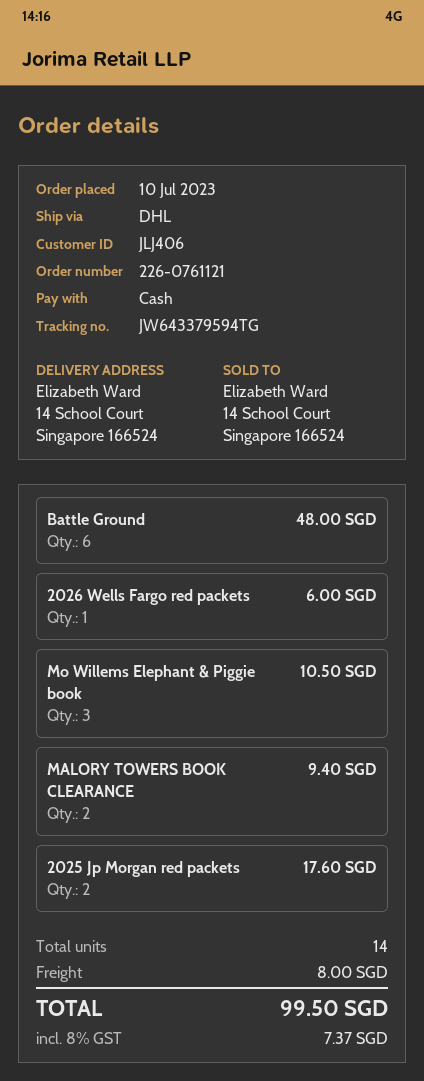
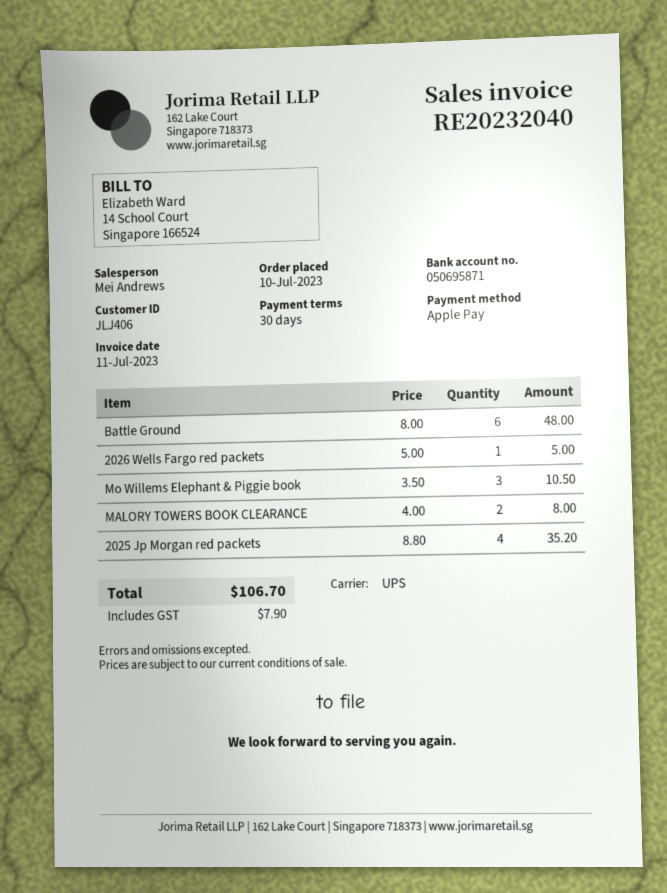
payment method: cash -> Apple Pay
shipping method: DHL -> UPS
2026 Wells Fargo red packets: 1 for 6.00 -> 1 for 5.00
MALORY TOWERS BOOK CLEARANCE: 2 for 9.40 -> 2 for 8.00
2025 Jp Morgan red packets: 2 for 17.60 -> 4 for 35.20
shipping: 8.00 -> none
tax: 7.37 -> 7.90
total: 99.50 -> 106.70

